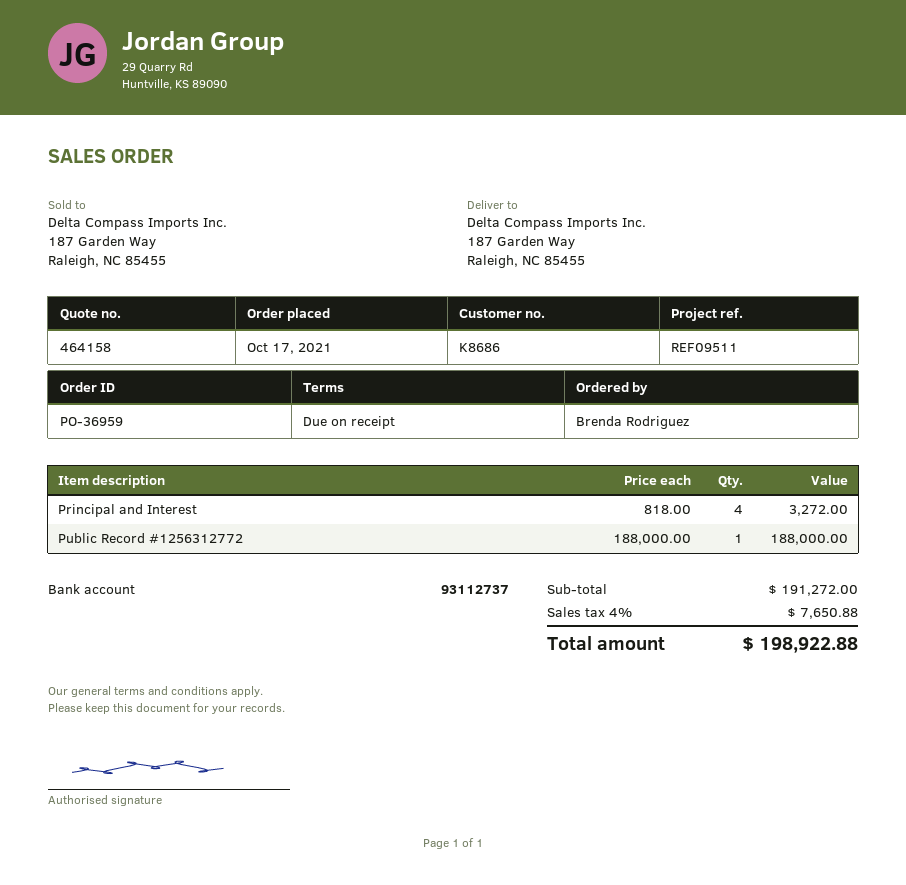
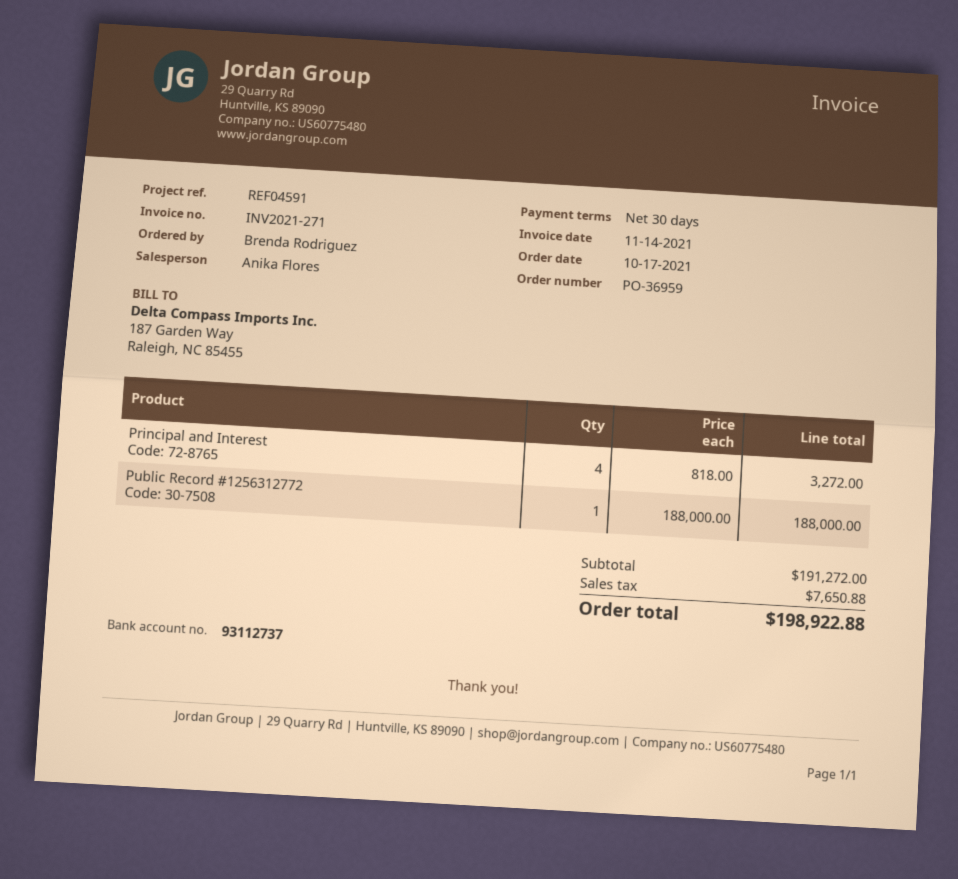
payment terms: on receipt -> 30 days
reference: REF09511 -> REF04591

